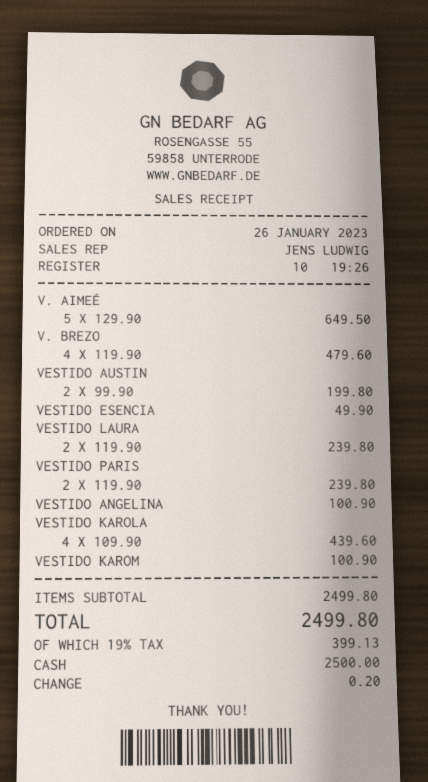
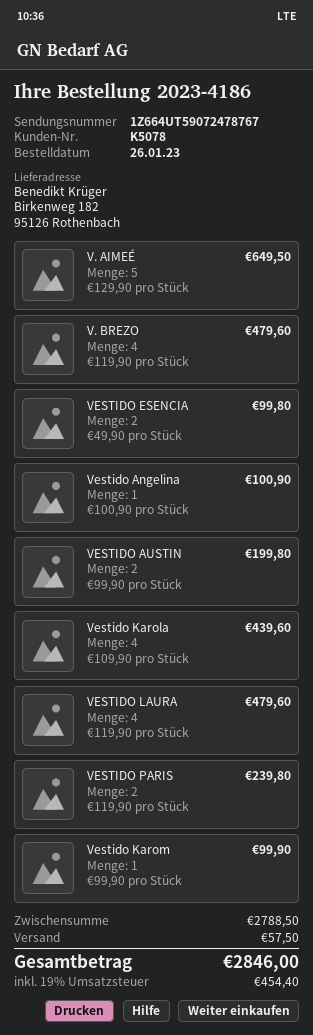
VESTIDO ESENCIA: 1 x 49.90 = 49.90 -> 2 x 49.90 = 99.80
VESTIDO LAURA: 2 x 119.90 = 239.80 -> 4 x 119.90 = 479.60
VESTIDO KAROM: 1 x 100.90 = 100.90 -> 1 x 99.90 = 99.90
subtotal: 2499.80 -> 2788.50
shipping: none -> 57.50
tax: 19% = 399.13 -> 19% = 454.40
total: 2499.80 -> 2846.00

